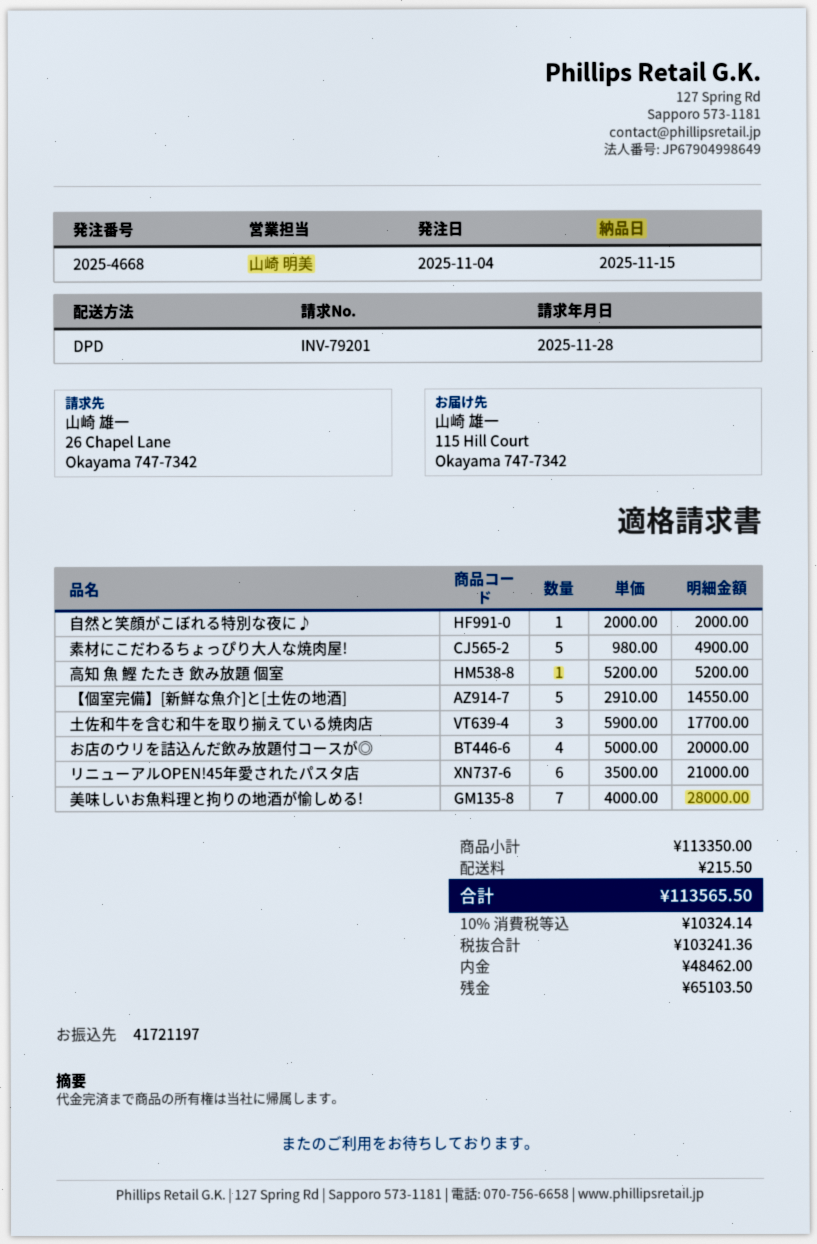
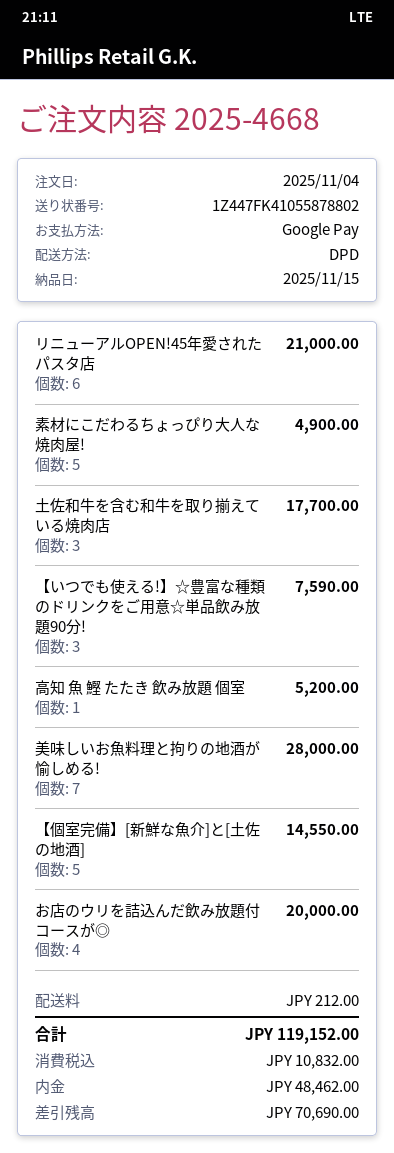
自然と笑顔がこぼれる特別な夜に♪: 1 for 2000.00 -> none
【いつでも使える!】☆豊富な種類のドリンクをご用意☆単品飲み放題90分!: none -> 3 for 7590.00
shipping: 215.50 -> 212.00
tax: 10324.14 -> 10832.00
total: 113565.50 -> 119152.00
balance: 65103.50 -> 70690.00

